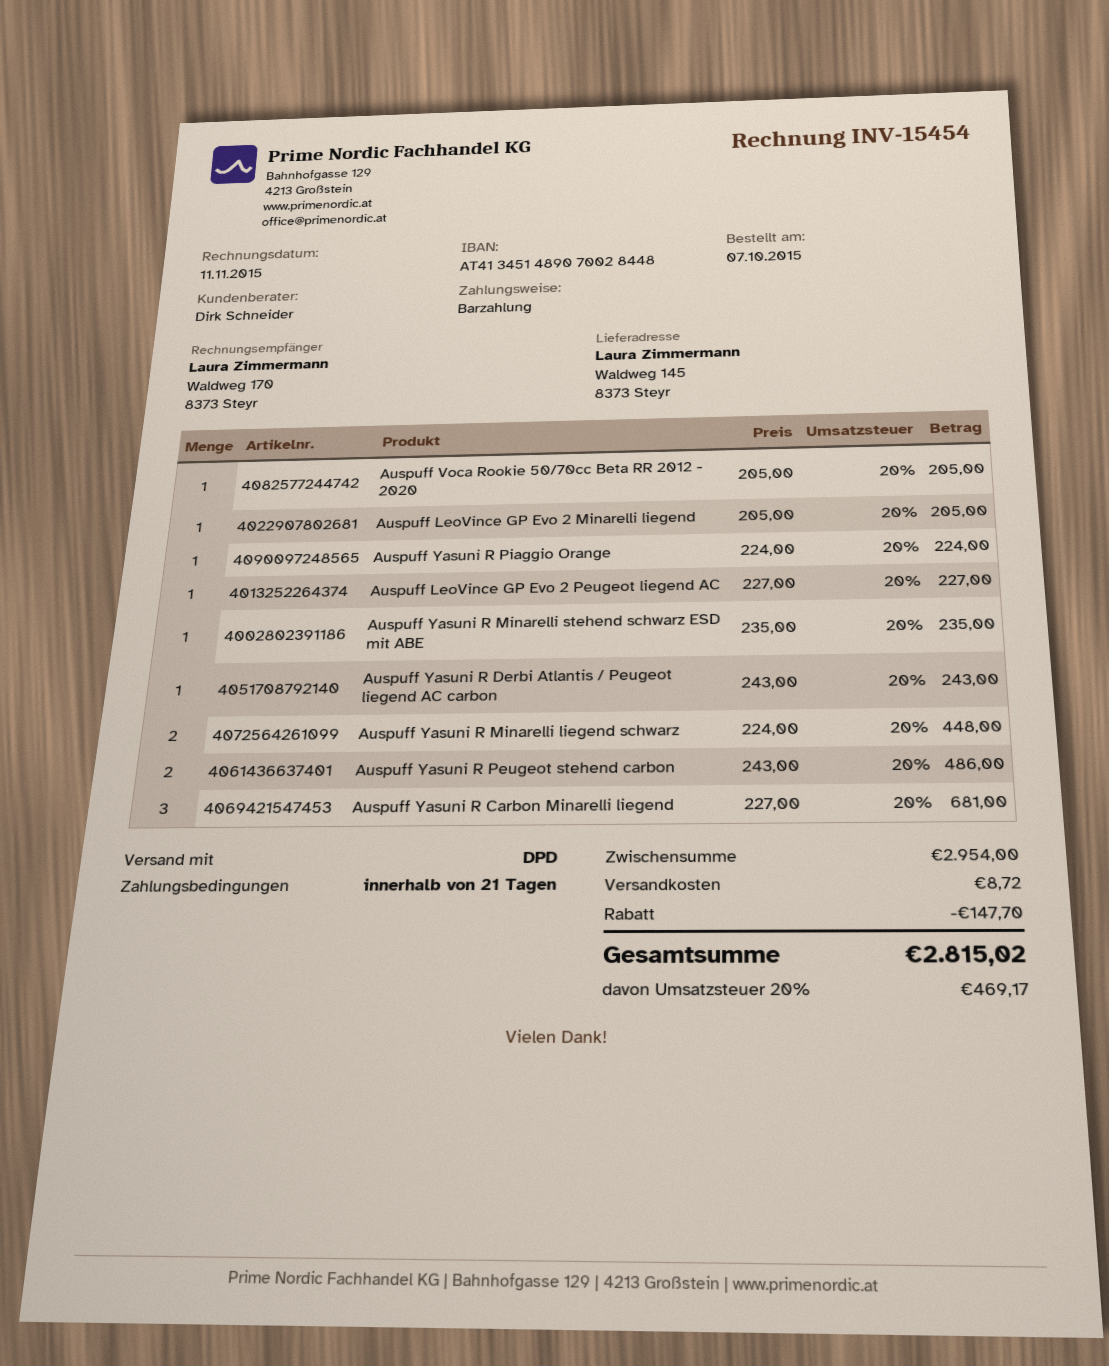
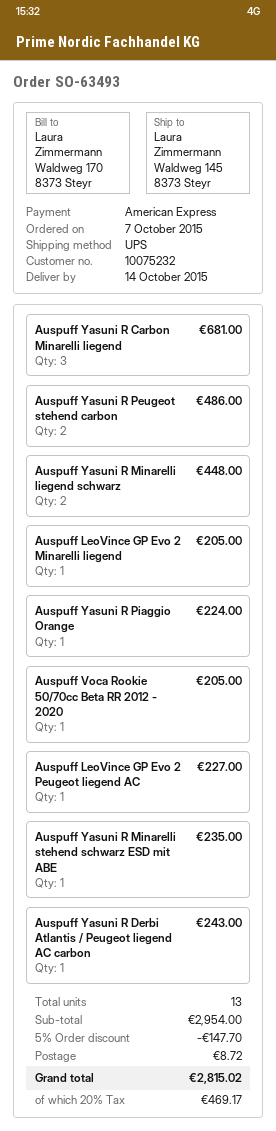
payment method: cash -> American Express
shipping method: DPD -> UPS

